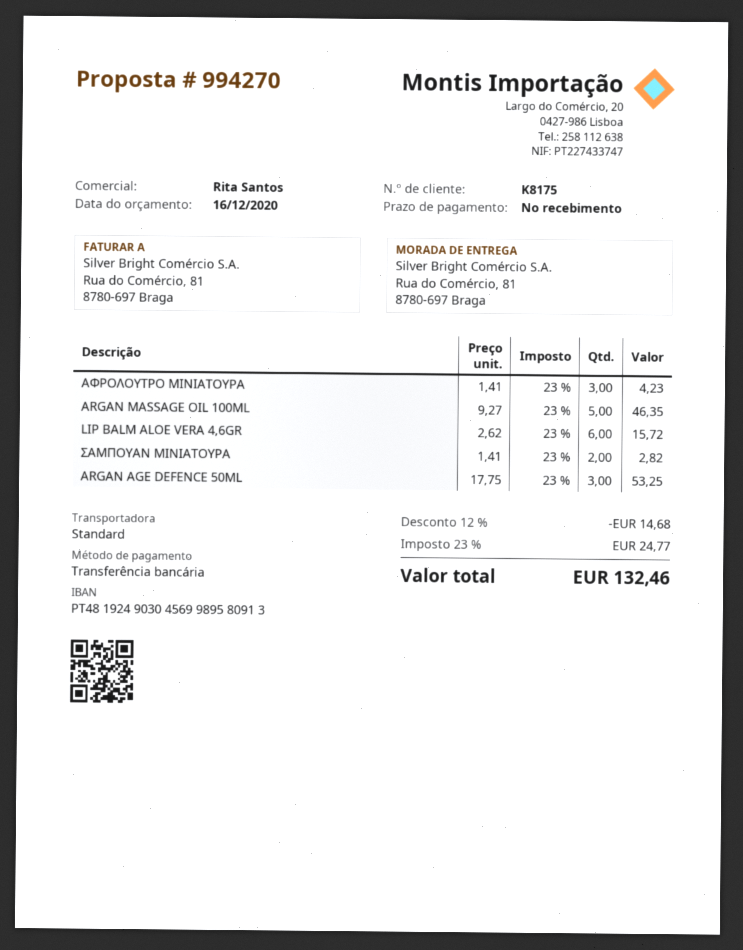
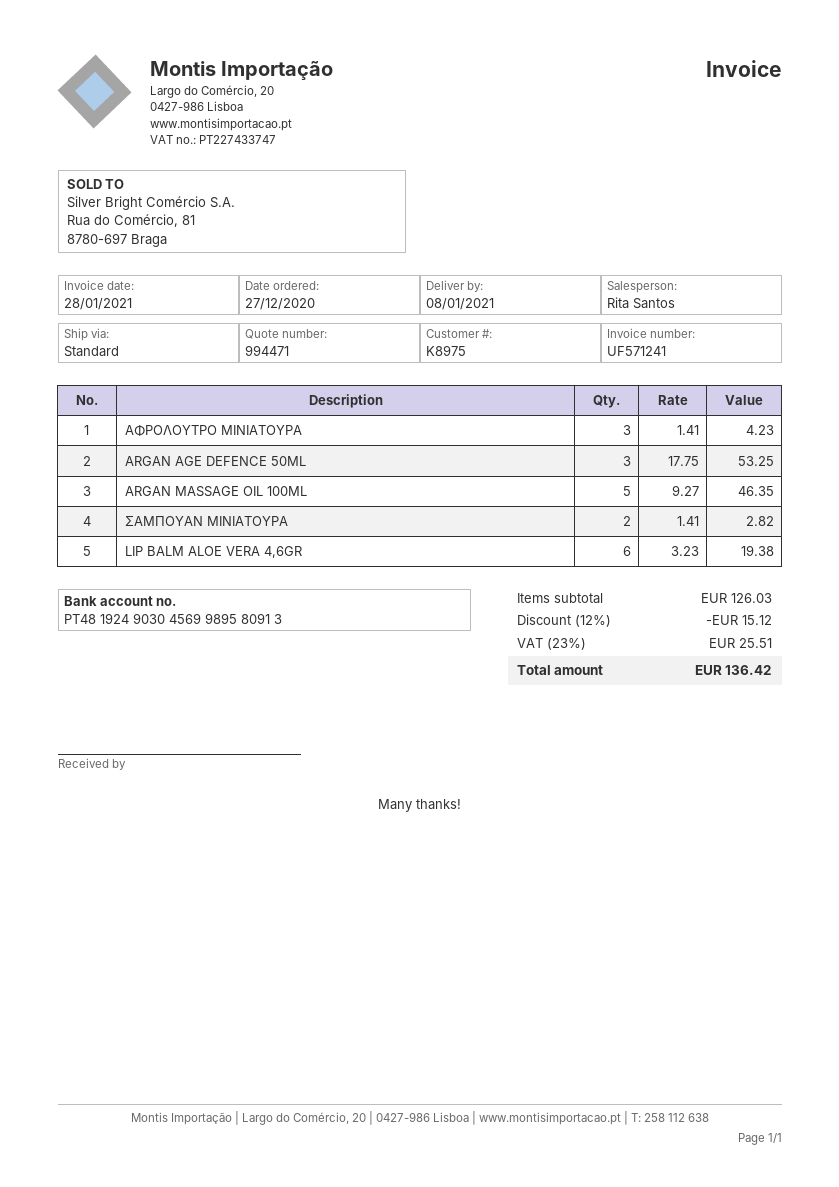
quote number: 994270 -> 994471
customer number: K8175 -> K8975
LIP BALM ALOE VERA 4,6GR: 6 x 2.62 = 15.72 -> 6 x 3.23 = 19.38
discount: 12% = 14.68 -> 12% = 15.12
tax: 23% = 24.77 -> 23% = 25.51
total: 132.46 -> 136.42

